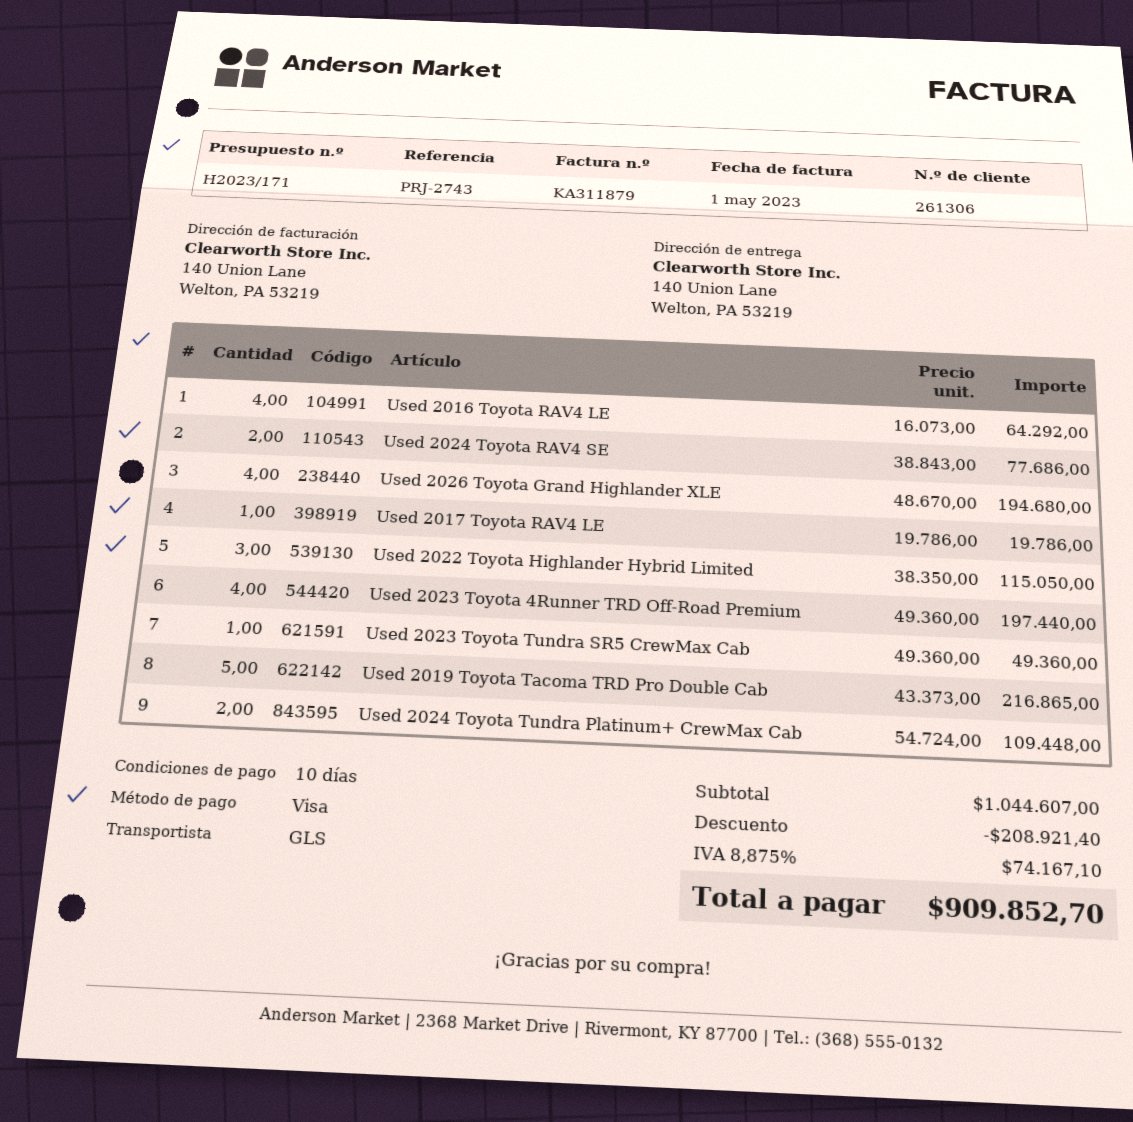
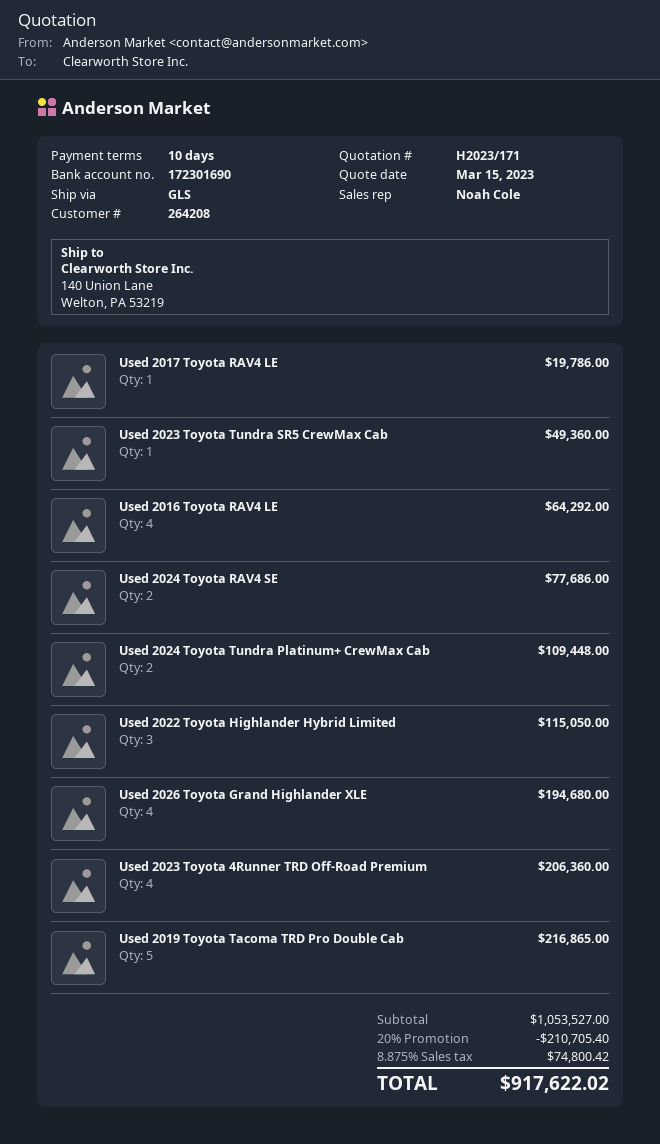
customer number: 261306 -> 264208
Used 2023 Toyota 4Runner TRD Off-Road Premium: 4 for 197440.00 -> 4 for 206360.00
subtotal: 1044607.00 -> 1053527.00
discount: 208921.40 -> 210705.40
tax: 8.875% = 74167.10 -> 8.875% = 74800.42
total: 909852.70 -> 917622.02

